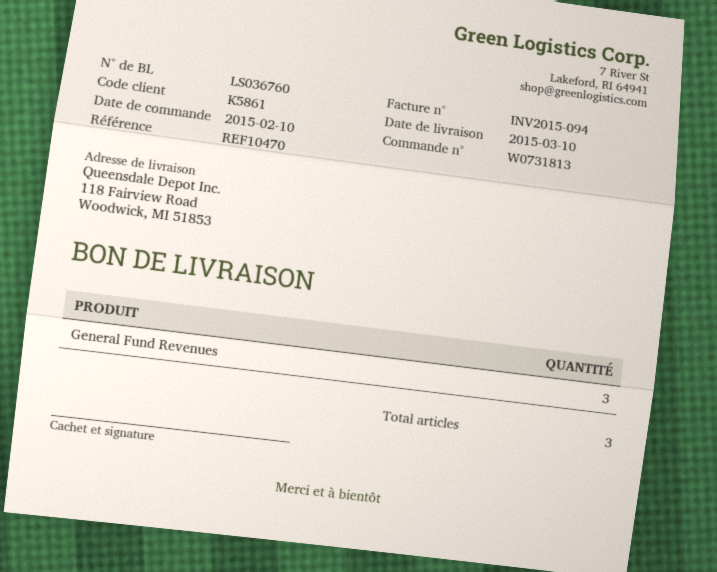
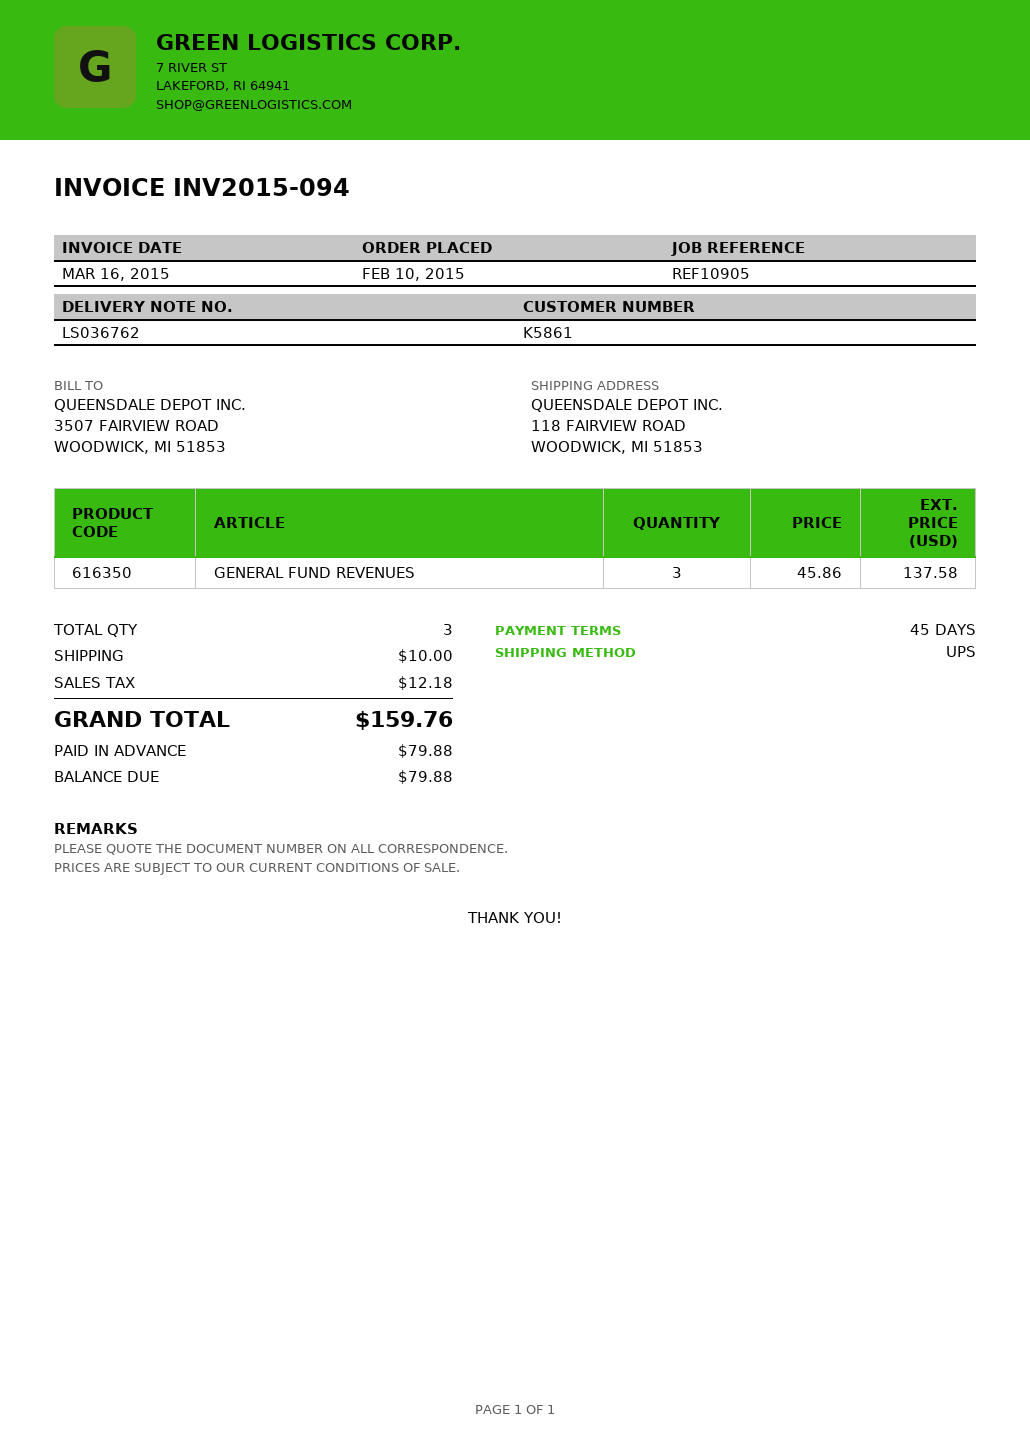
delivery note number: LS036760 -> LS036762
reference: REF10470 -> REF10905

